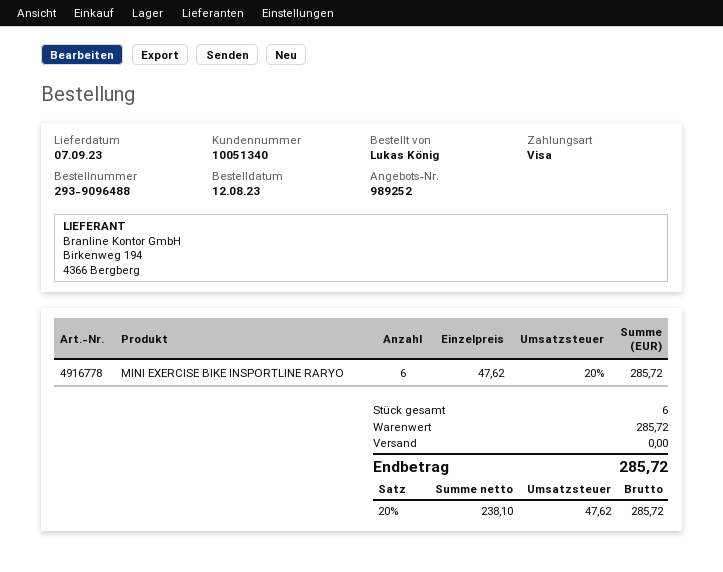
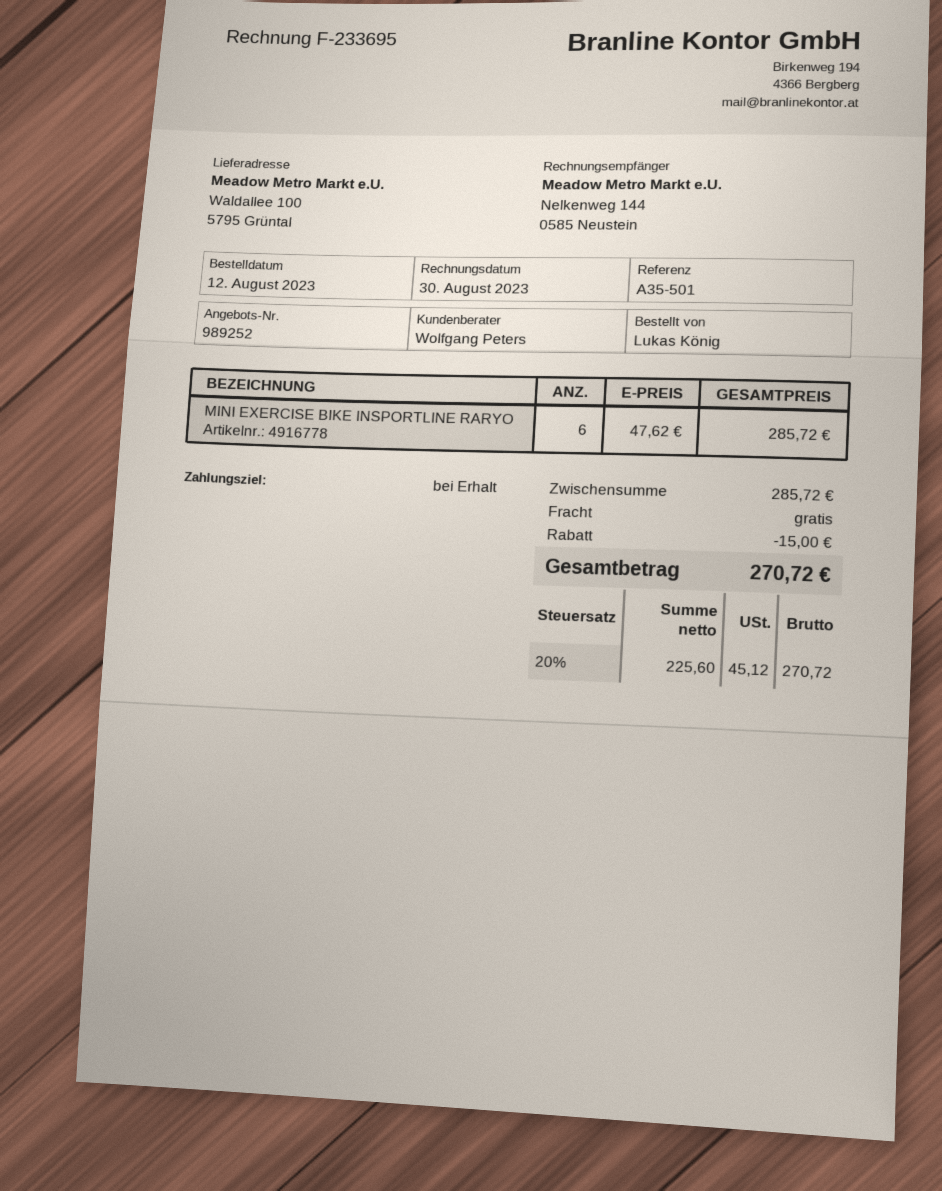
discount: none -> 15.00
net: 238.10 -> 225.60
tax: 20% = 47.62 -> 20% = 45.12
total: 285.72 -> 270.72

